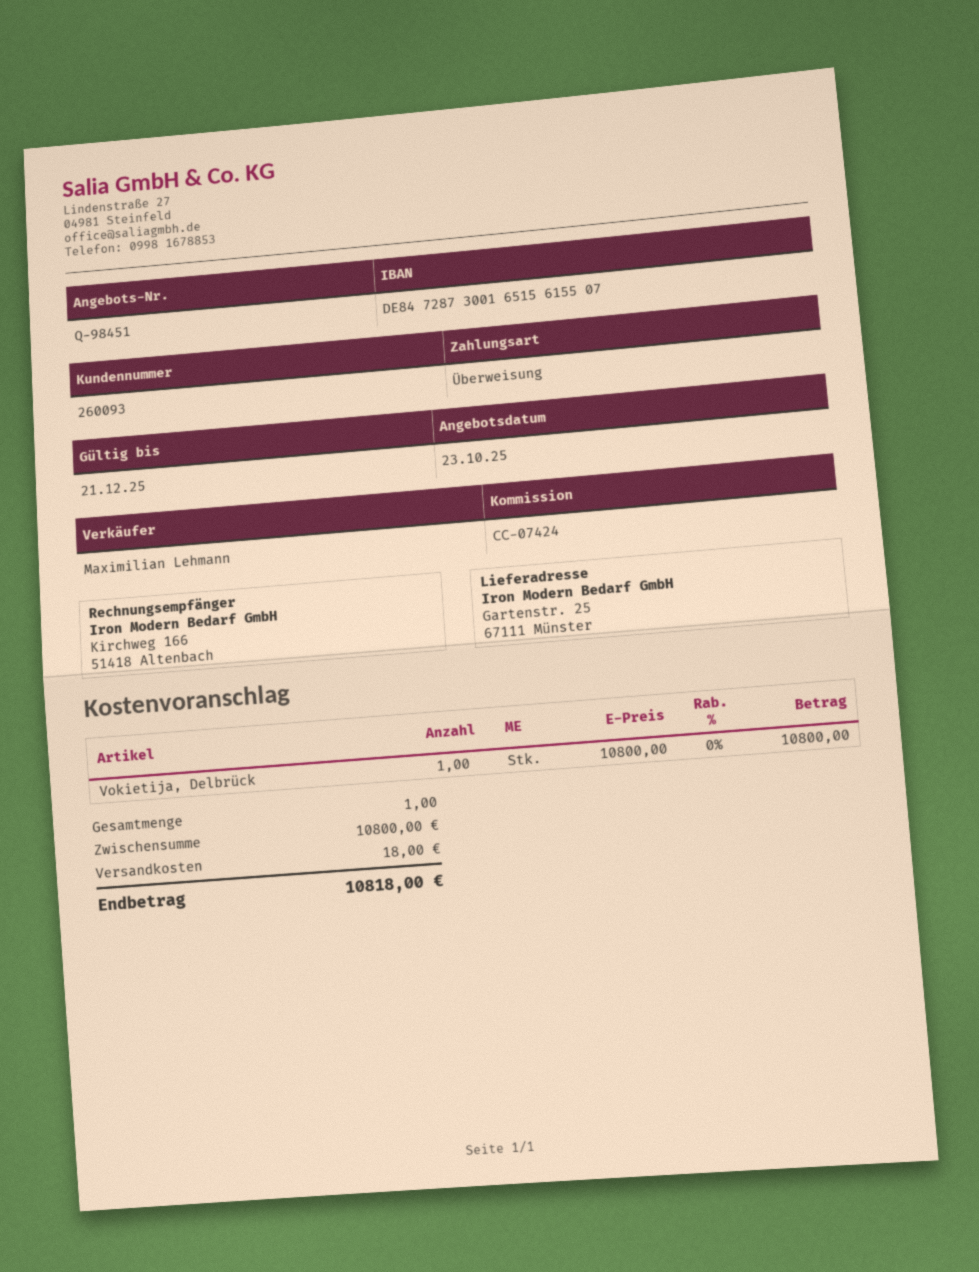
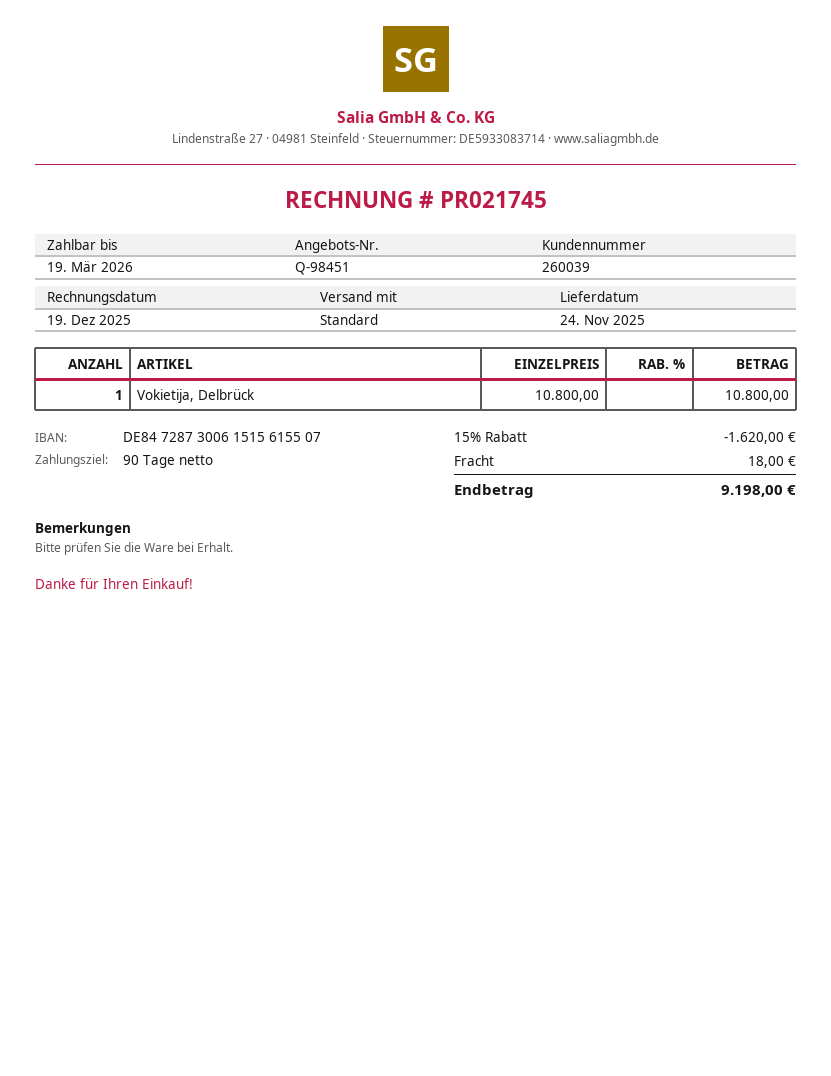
customer number: 260093 -> 260039
bank account: DE84728730016515615507 -> DE84728730061515615507
discount: none -> 15% = 1620.00
total: 10818.00 -> 9198.00

